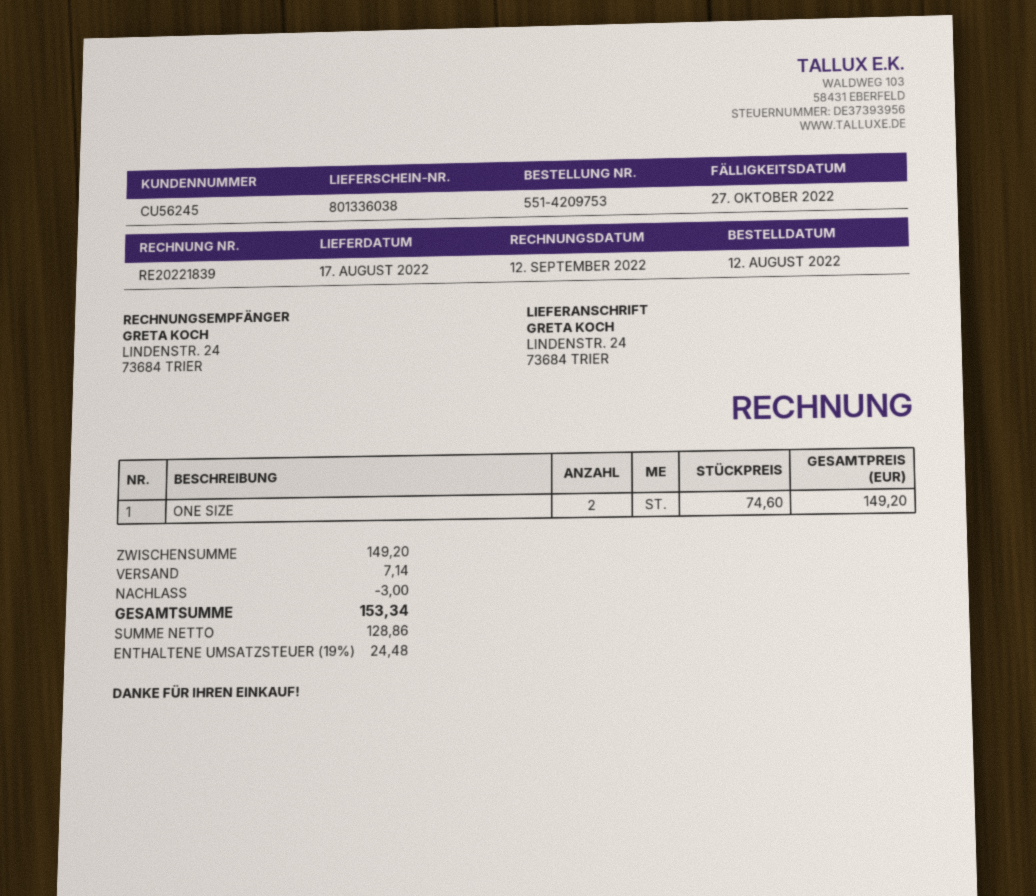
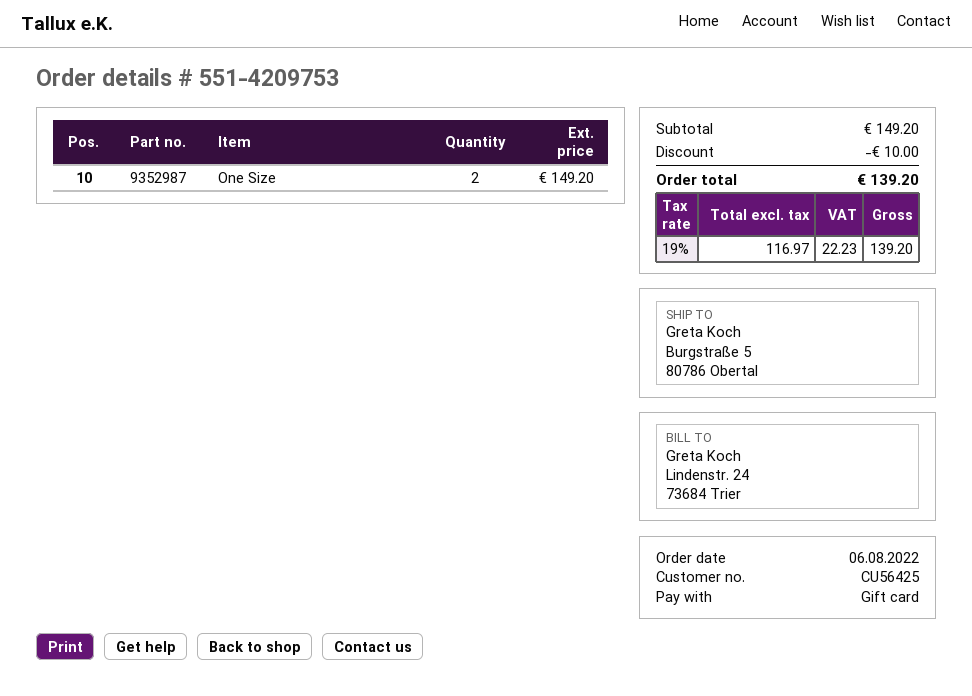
order date: 2022-08-12 -> 2022-08-06
customer number: CU56245 -> CU56425
ship to: LINDENSTR. 24, 73684 TRIER -> Burgstraße 5, 80786 Obertal
discount: 3.00 -> 10.00
shipping: 7.14 -> none
net: 128.86 -> 116.97
tax: 19% = 24.48 -> 19% = 22.23
total: 153.34 -> 139.20

